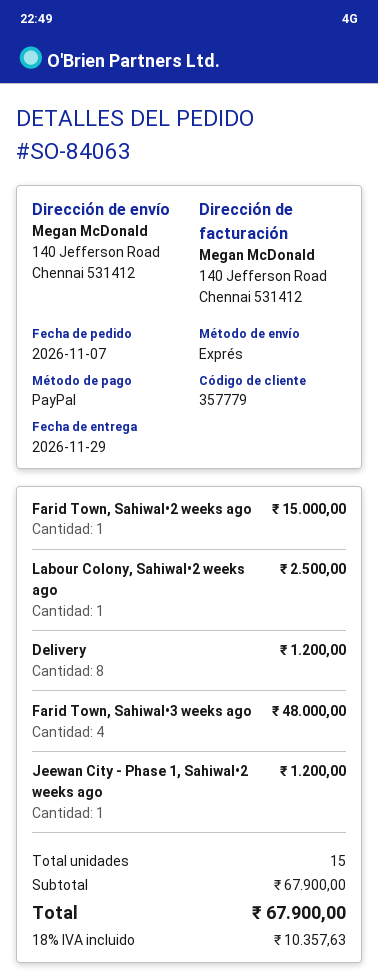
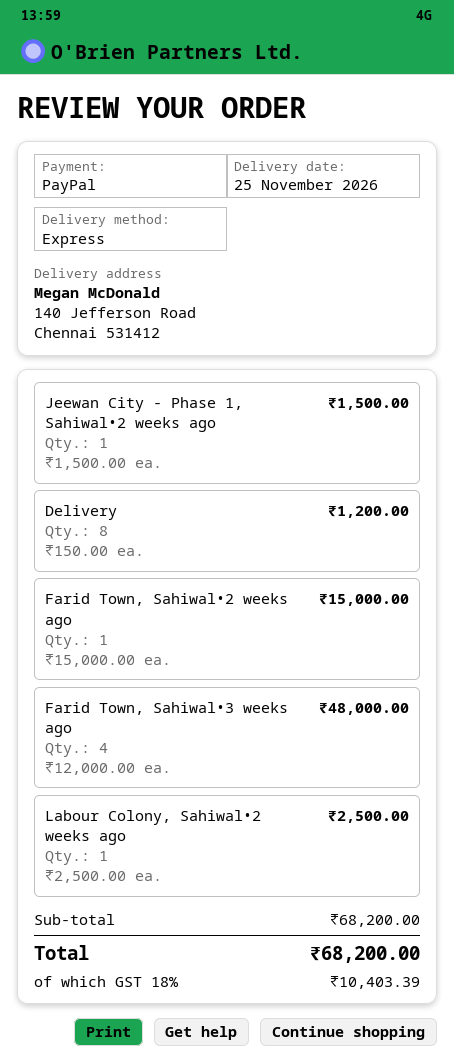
delivery date: 2026-11-29 -> 2026-11-25
Jeewan City - Phase 1, Sahiwal•2 weeks ago: 1 for 1200.00 -> 1 for 1500.00
subtotal: 67900.00 -> 68200.00
tax: 18% = 10357.63 -> 18% = 10403.39
total: 67900.00 -> 68200.00

